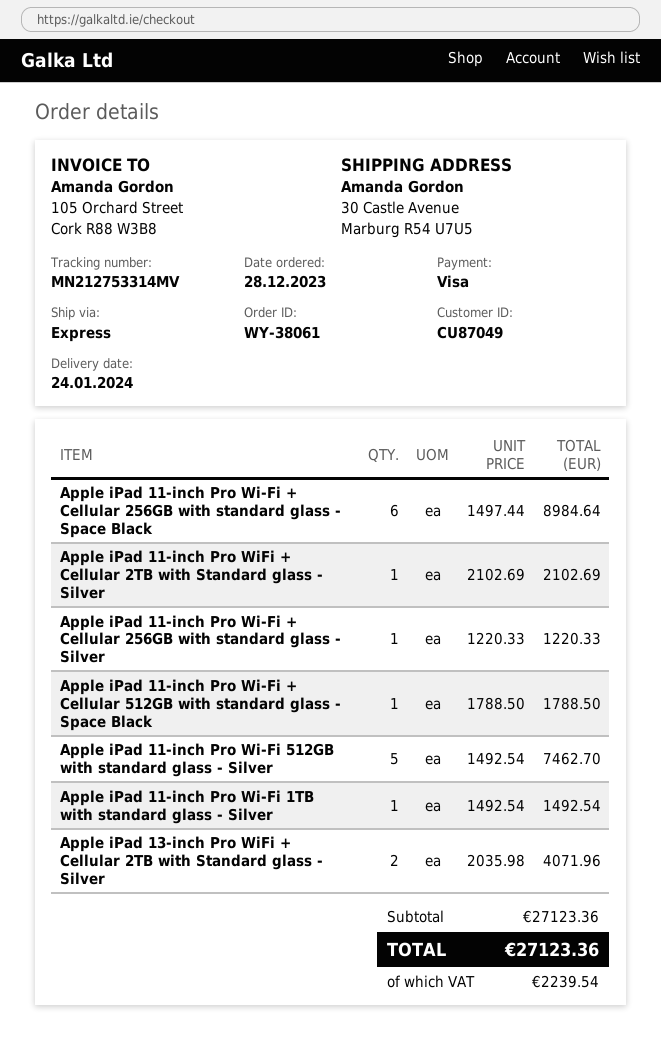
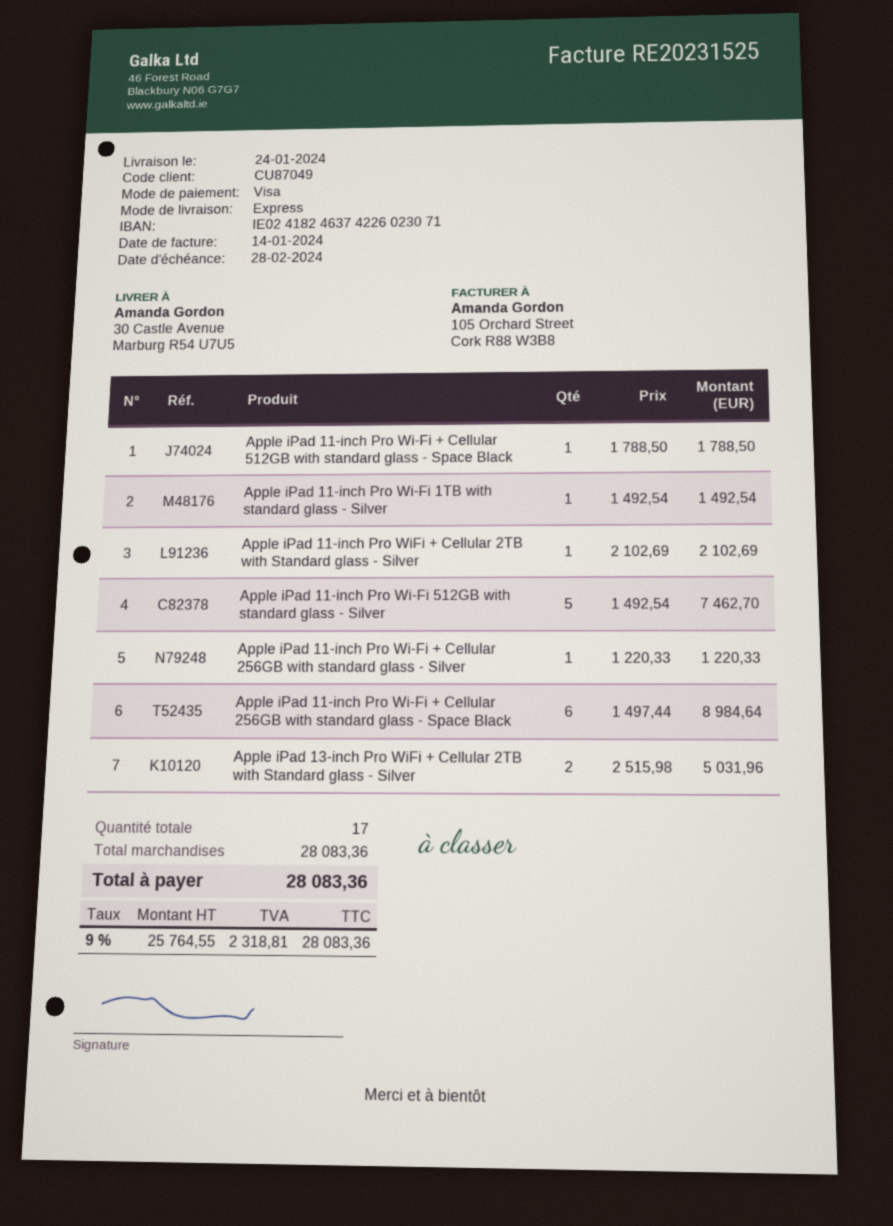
Apple iPad 13-inch Pro WiFi + Cellular 2TB with Standard glass - Silver: 2 x 2035.98 = 4071.96 -> 2 x 2515.98 = 5031.96
subtotal: 27123.36 -> 28083.36
tax: 2239.54 -> 2318.81
total: 27123.36 -> 28083.36

